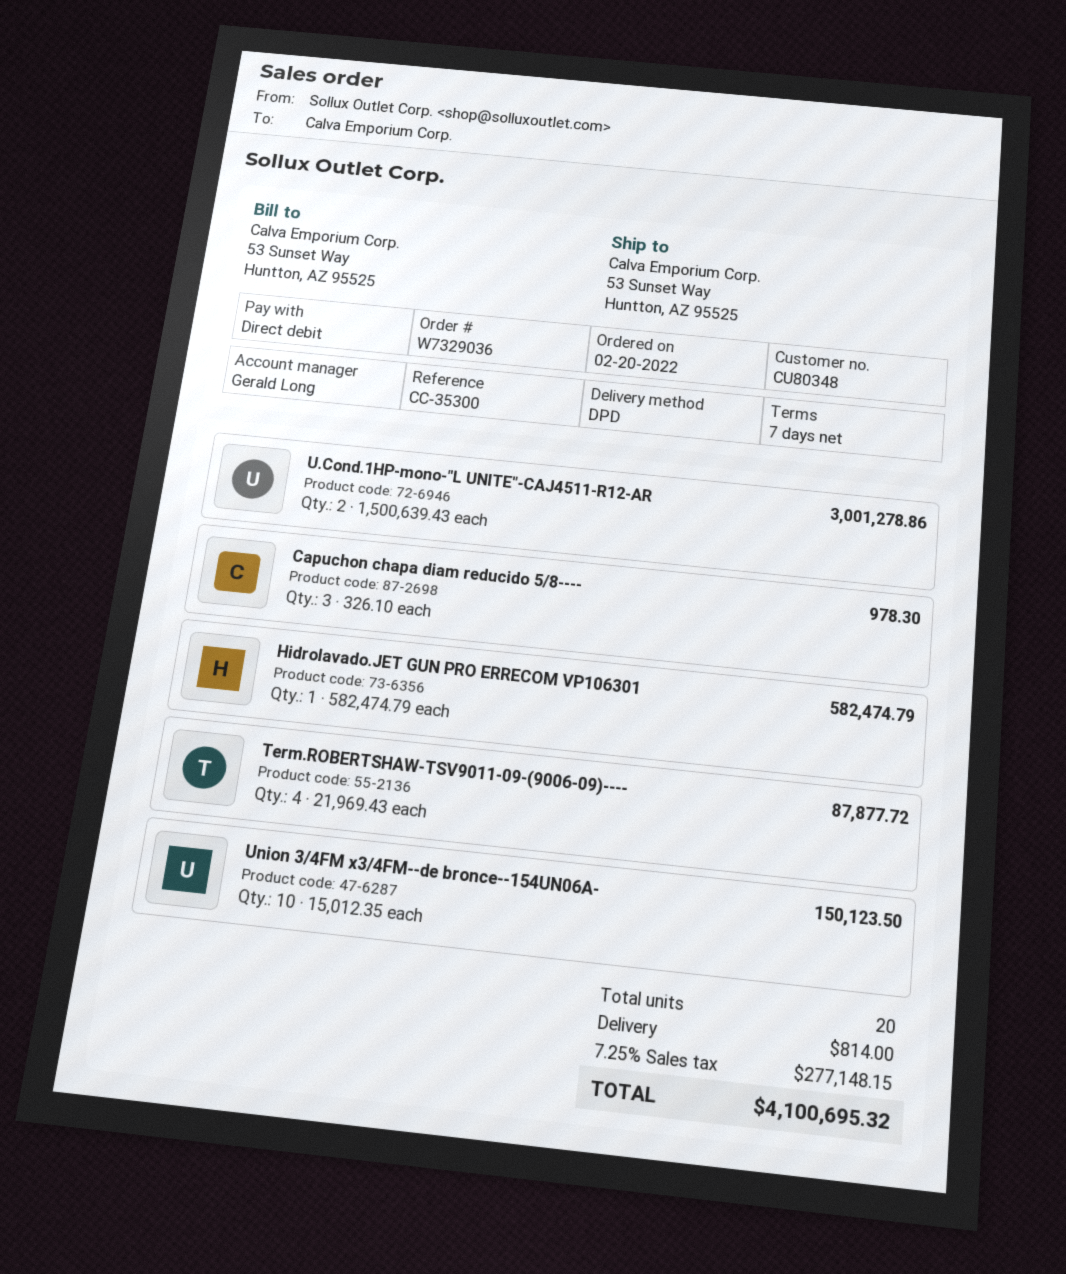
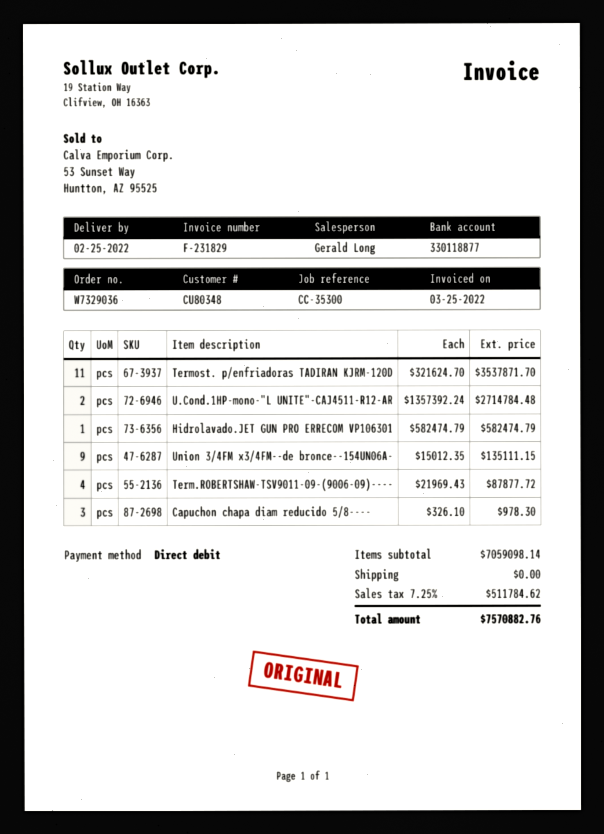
U.Cond.1HP-mono-"L UNITE"-CAJ4511-R12-AR: 2 x 1500639.43 = 3001278.86 -> 2 x 1357392.24 = 2714784.48
Union 3/4FM x3/4FM--de bronce--154UN06A-: 10 x 15012.35 = 150123.50 -> 9 x 15012.35 = 135111.15
Termost. p/enfriadoras TADIRAN KJRM-120D: none -> 11 x 321624.70 = 3537871.70
shipping: 814.00 -> 0.00
tax: 7.25% = 277148.15 -> 7.25% = 511784.62
total: 4100695.32 -> 7570882.76

